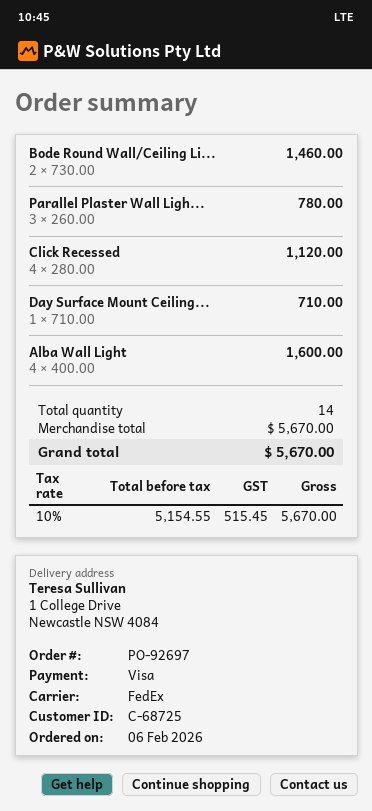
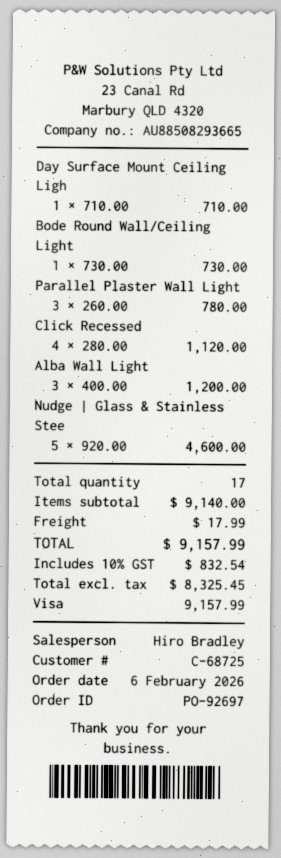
Bode Round Wall/Ceiling Li...: 2 x 730.00 = 1460.00 -> 1 x 730.00 = 730.00
Alba Wall Light: 4 x 400.00 = 1600.00 -> 3 x 400.00 = 1200.00
Nudge | Glass & Stainless Stee: none -> 5 x 920.00 = 4600.00
total quantity: 14 -> 17
subtotal: 5670.00 -> 9140.00
shipping: none -> 17.99
net: 5154.55 -> 8325.45
tax: 10% = 515.45 -> 10% = 832.54
total: 5670.00 -> 9157.99

